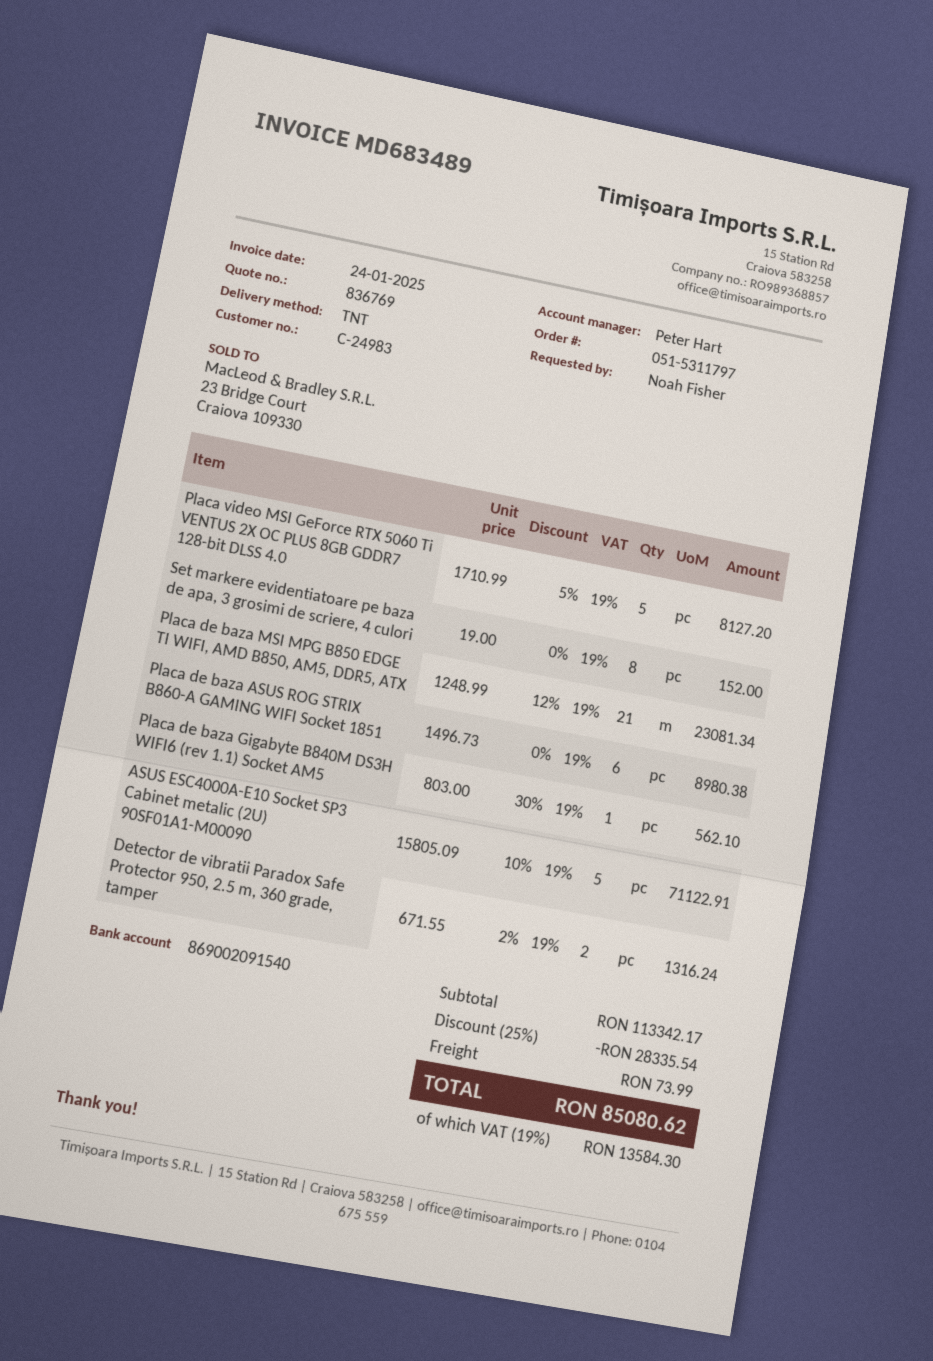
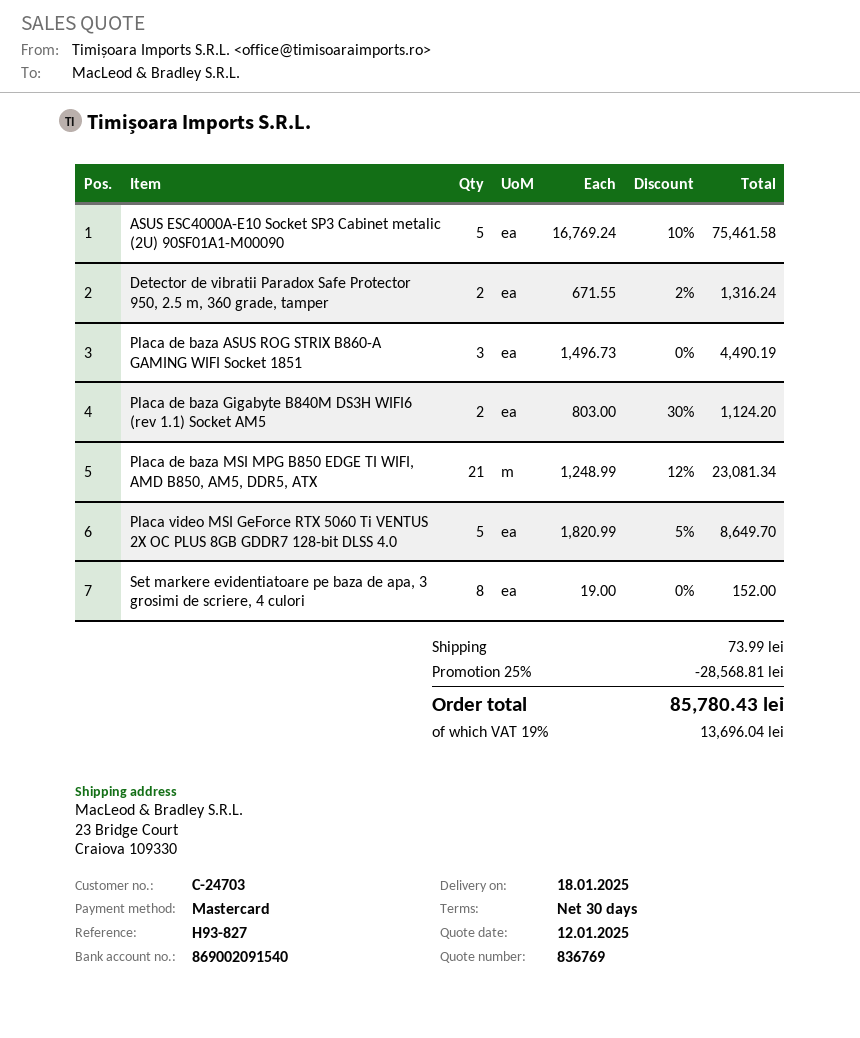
customer number: C-24983 -> C-24703
Placa video MSI GeForce RTX 5060 Ti VENTUS 2X OC PLUS 8GB GDDR7 128-bit DLSS 4.0: 5 x 1710.99 - 5% = 8127.20 -> 5 x 1820.99 - 5% = 8649.70
Placa de baza ASUS ROG STRIX B860-A GAMING WIFI Socket 1851: 6 x 1496.73 = 8980.38 -> 3 x 1496.73 = 4490.19
Placa de baza Gigabyte B840M DS3H WIFI6 (rev 1.1) Socket AM5: 1 x 803.00 - 30% = 562.10 -> 2 x 803.00 - 30% = 1124.20
ASUS ESC4000A-E10 Socket SP3 Cabinet metalic (2U) 90SF01A1-M00090: 5 x 15805.09 - 10% = 71122.91 -> 5 x 16769.24 - 10% = 75461.58
discount: 25% = 28335.54 -> 25% = 28568.81
tax: 19% = 13584.30 -> 19% = 13696.04
total: 85080.62 -> 85780.43

